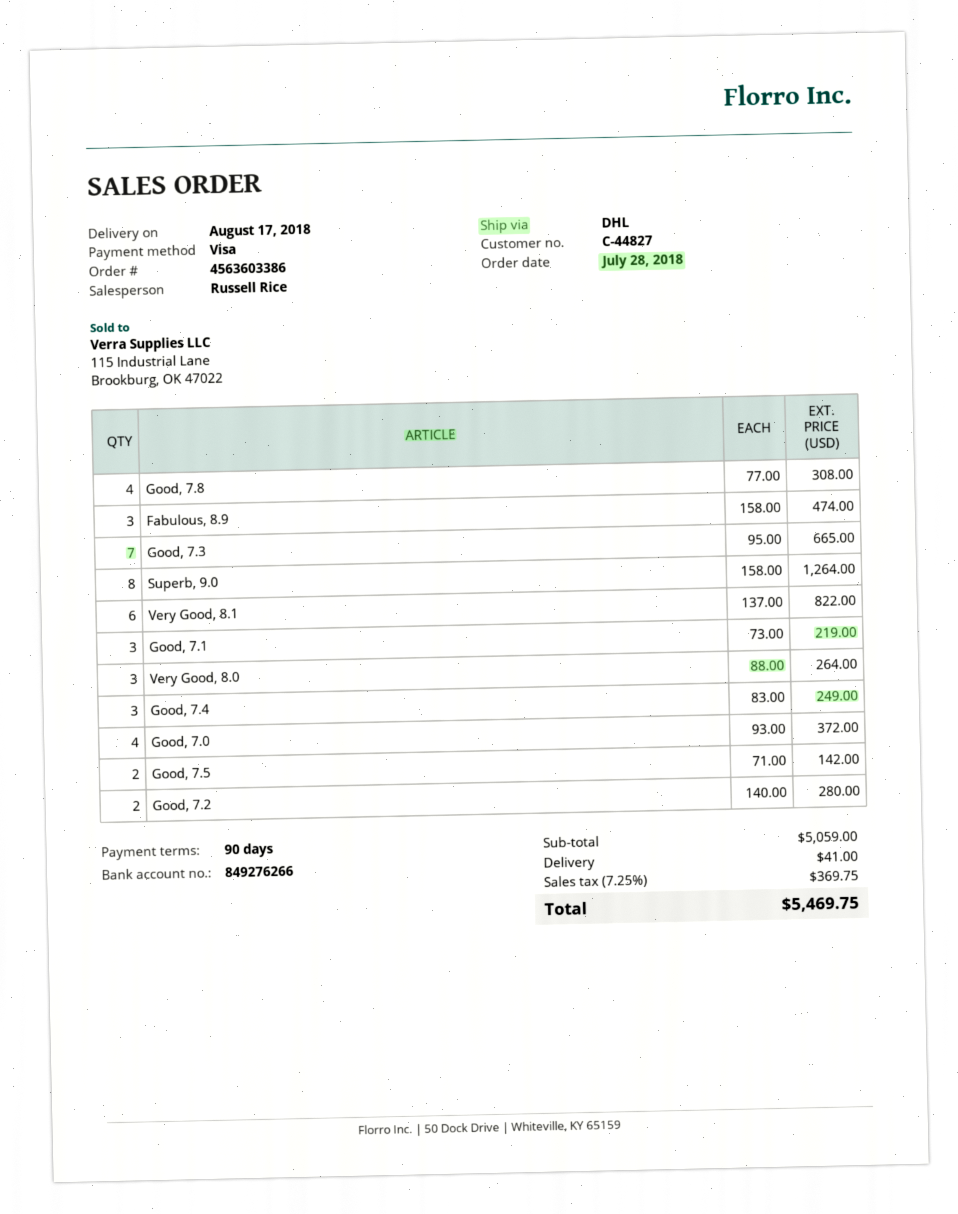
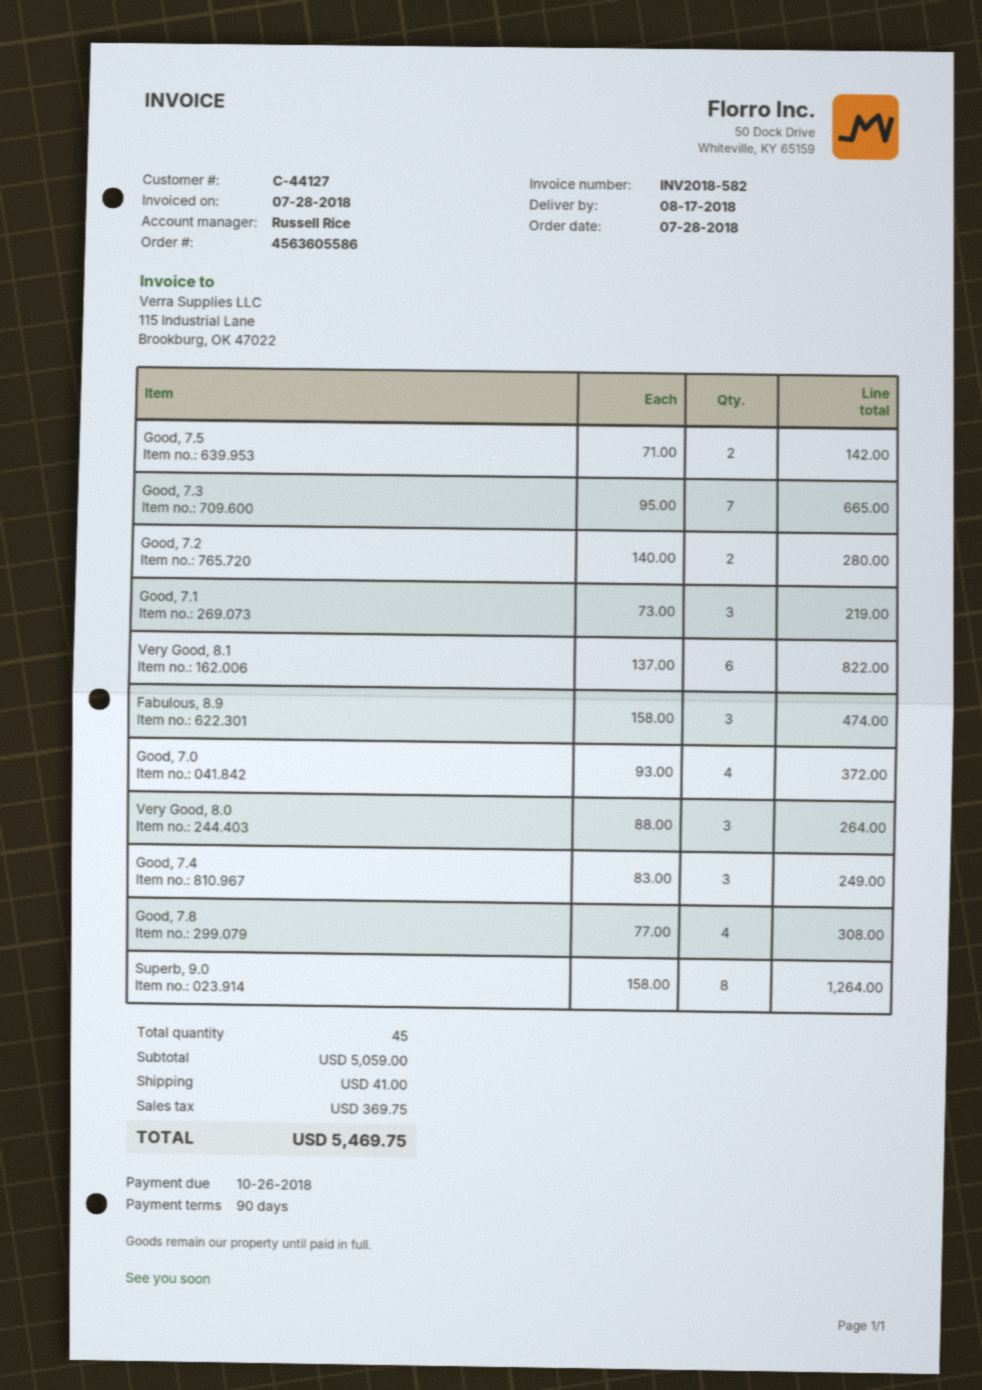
order number: 4563603386 -> 4563605586
customer number: C-44827 -> C-44127

